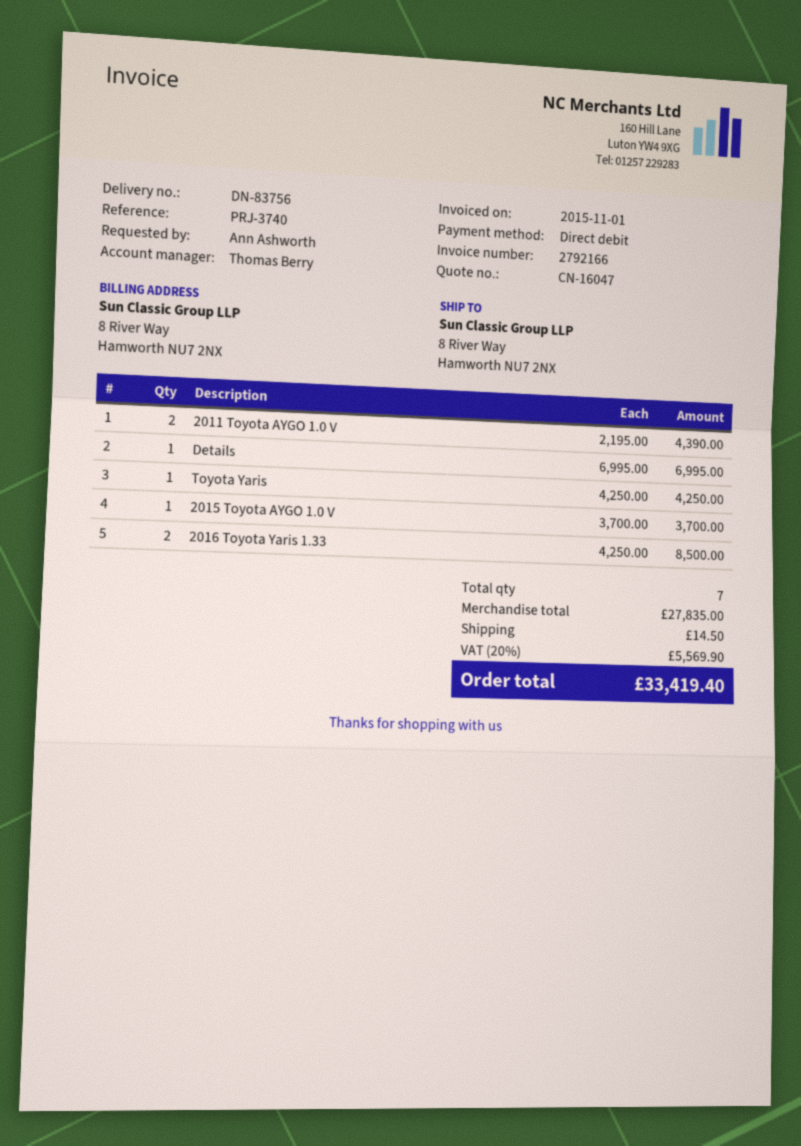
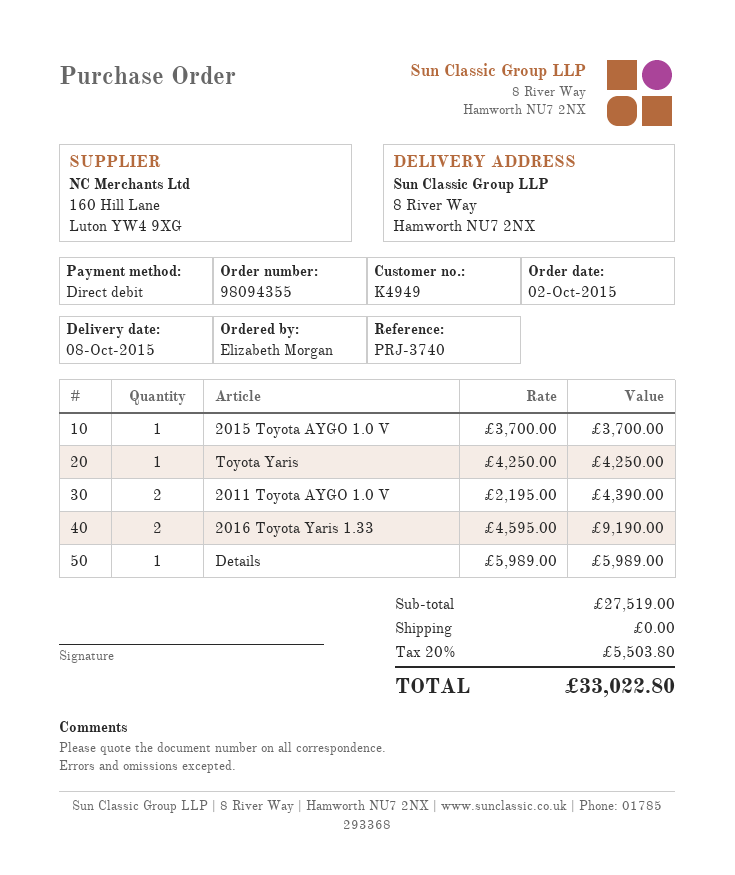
ordered by: Ann Ashworth -> Elizabeth Morgan
Details: 1 x 6995.00 = 6995.00 -> 1 x 5989.00 = 5989.00
2016 Toyota Yaris 1.33: 2 x 4250.00 = 8500.00 -> 2 x 4595.00 = 9190.00
subtotal: 27835.00 -> 27519.00
shipping: 14.50 -> 0.00
tax: 20% = 5569.90 -> 20% = 5503.80
total: 33419.40 -> 33022.80

